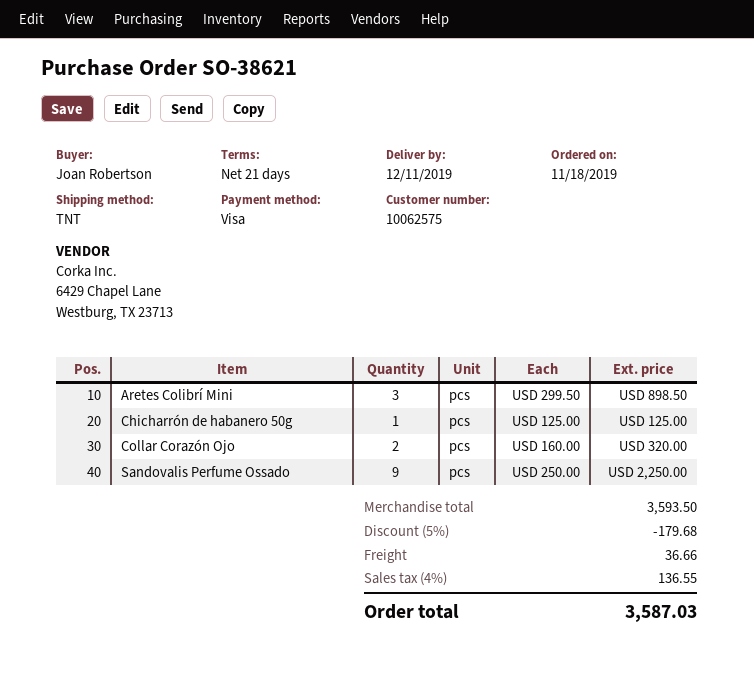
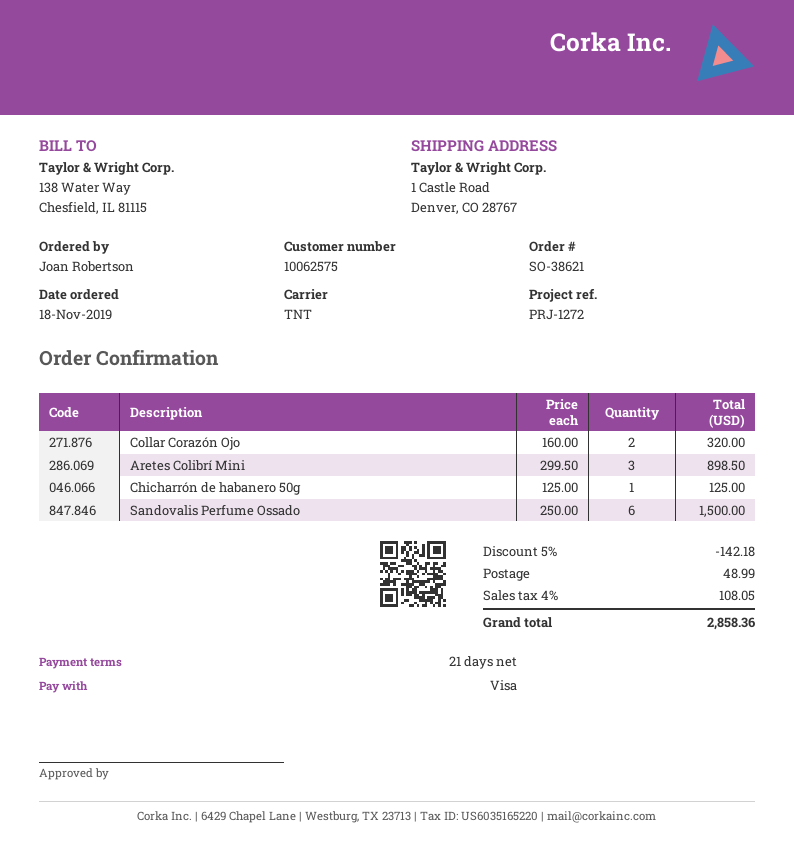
Sandovalis Perfume Ossado: 9 x 250.00 = 2250.00 -> 6 x 250.00 = 1500.00
discount: 5% = 179.68 -> 5% = 142.18
shipping: 36.66 -> 48.99
tax: 4% = 136.55 -> 4% = 108.05
total: 3587.03 -> 2858.36

